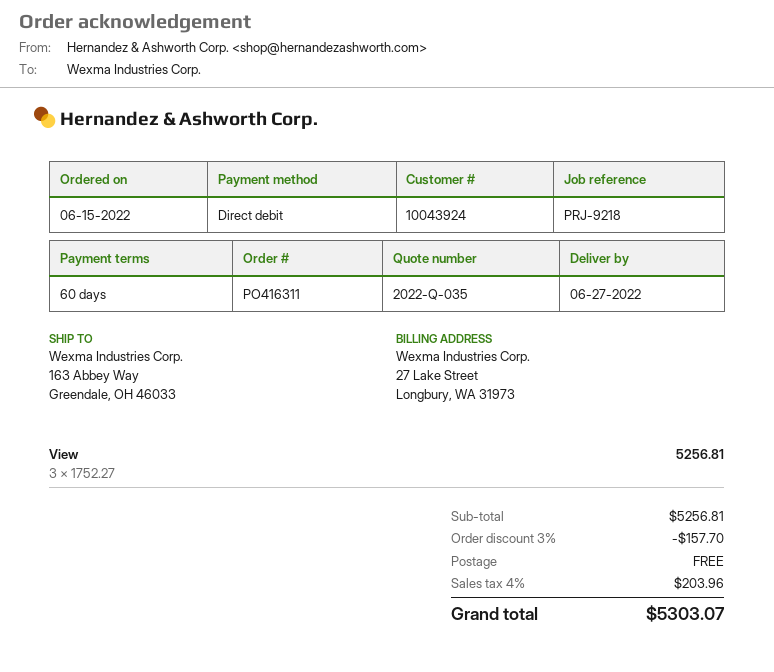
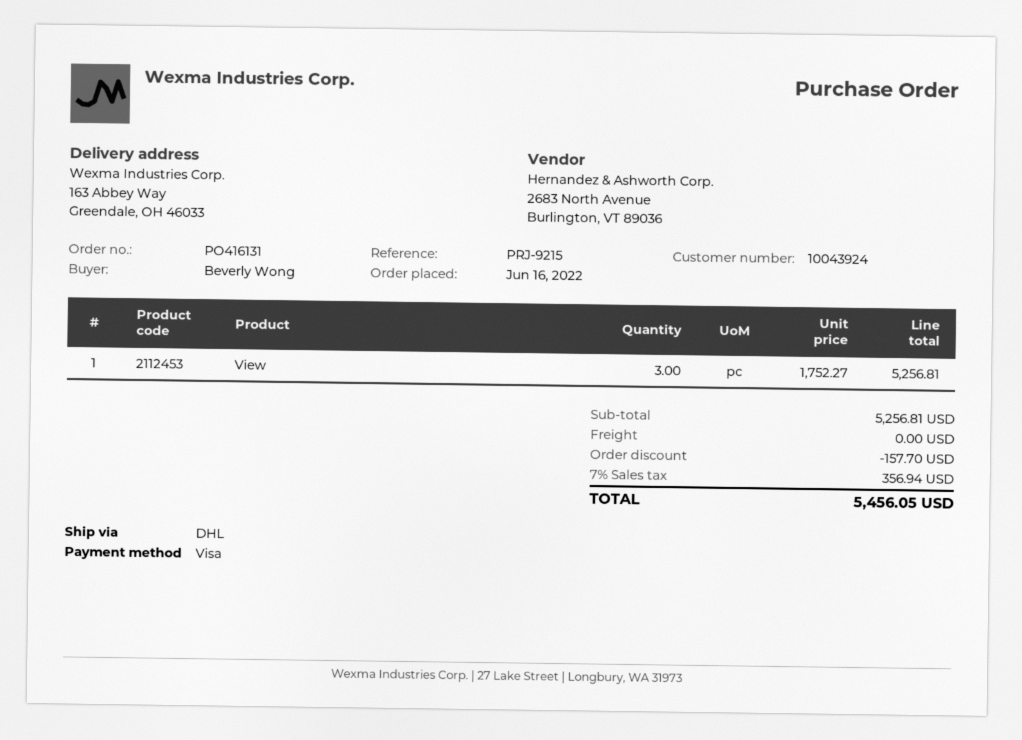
order number: PO416311 -> PO416131
order date: 2022-06-15 -> 2022-06-16
reference: PRJ-9218 -> PRJ-9215
payment method: direct debit -> Visa
tax: 4% = 203.96 -> 7% = 356.94
total: 5303.07 -> 5456.05

